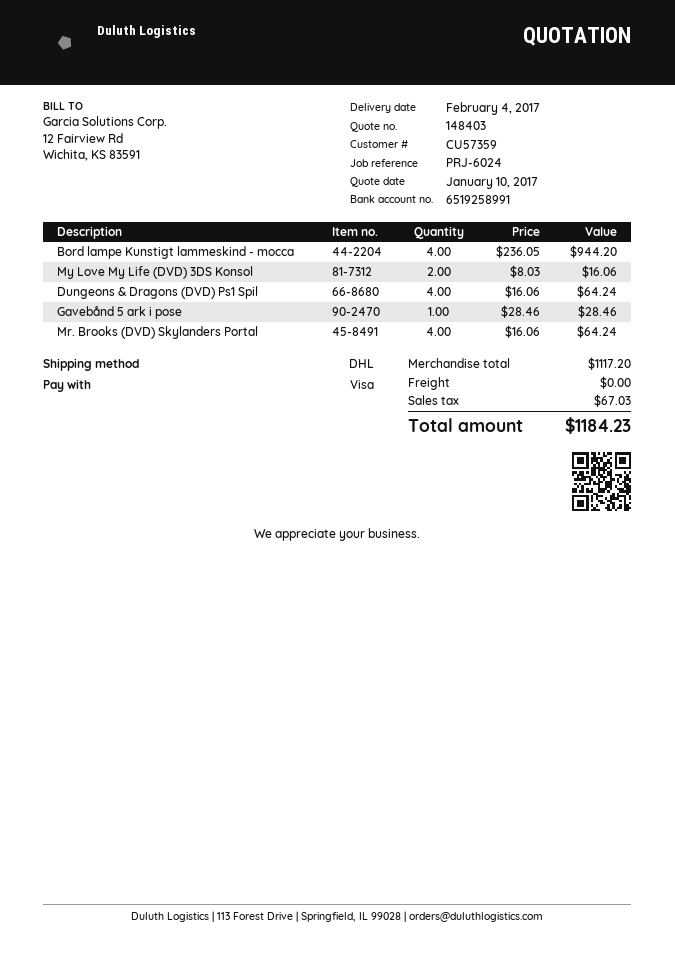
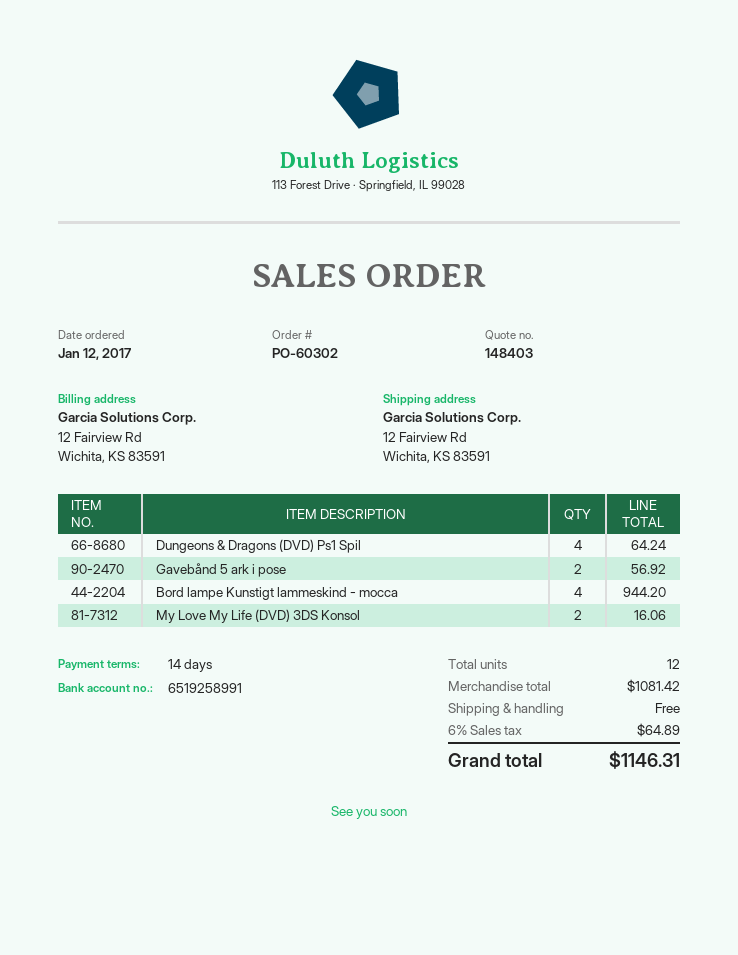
Gavebånd 5 ark i pose: 1 for 28.46 -> 2 for 56.92
Mr. Brooks (DVD) Skylanders Portal: 4 for 64.24 -> none
subtotal: 1117.20 -> 1081.42
tax: 67.03 -> 64.89
total: 1184.23 -> 1146.31

